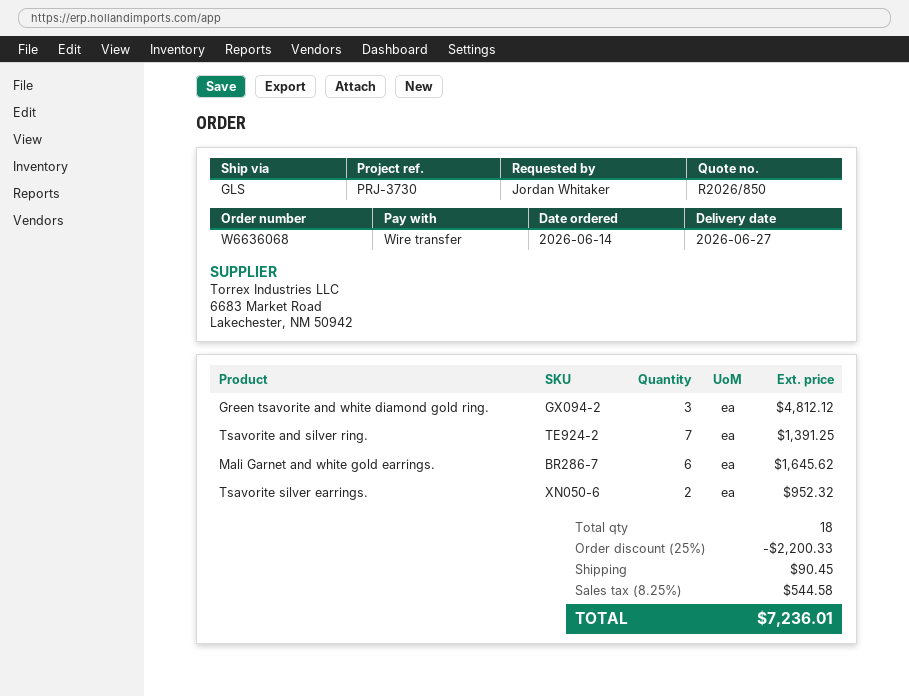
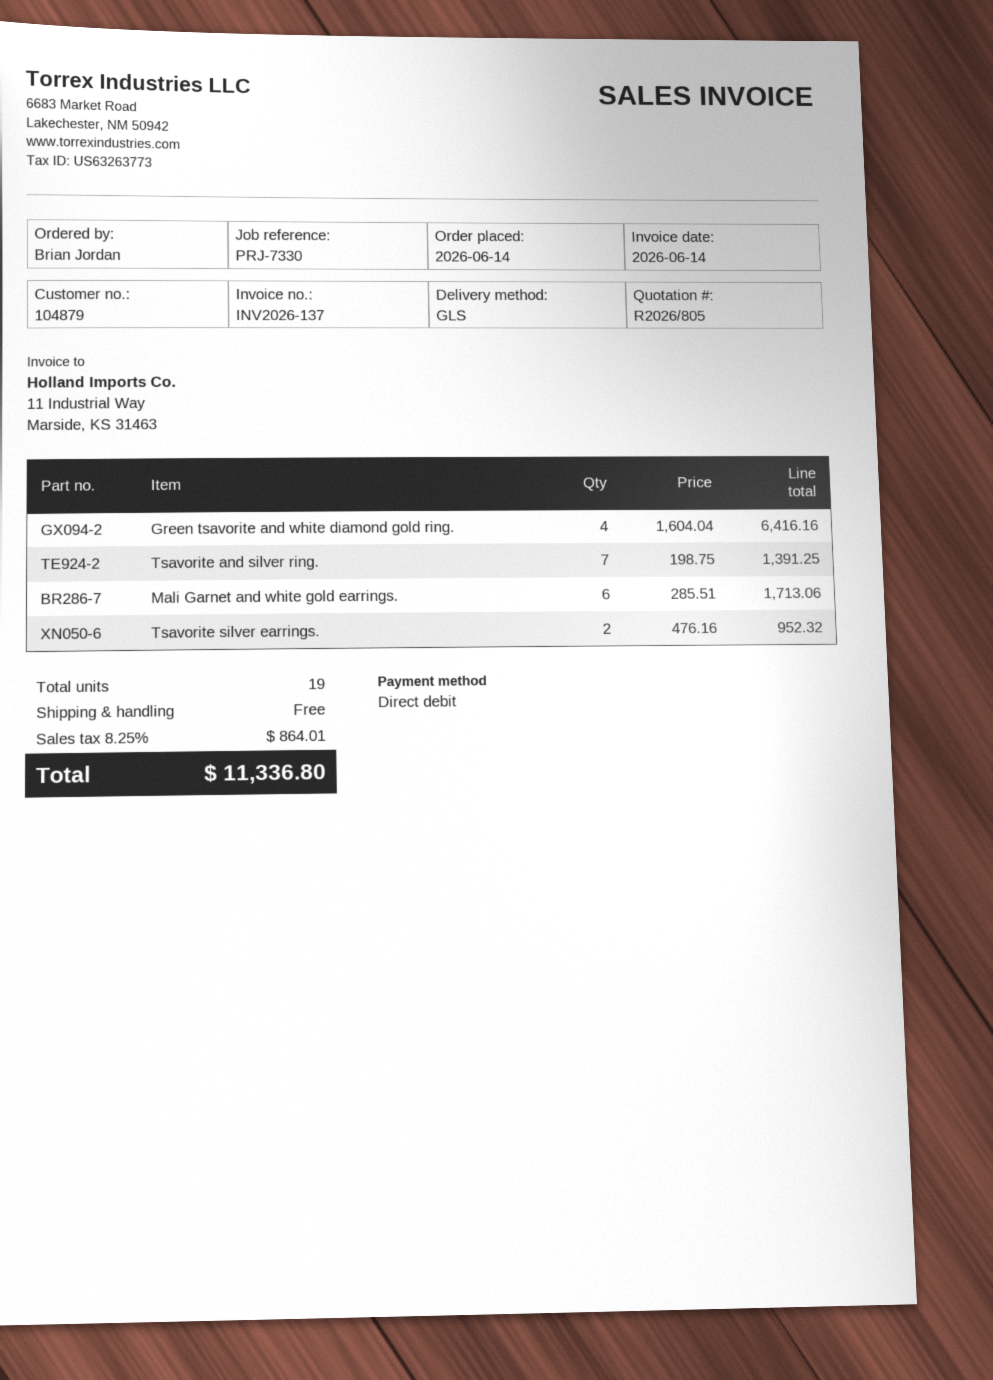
quote number: R2026/850 -> R2026/805
reference: PRJ-3730 -> PRJ-7330
ordered by: Jordan Whitaker -> Brian Jordan
payment method: bank transfer -> direct debit
Green tsavorite and white diamond gold ring.: 3 for 4812.12 -> 4 for 6416.16
Mali Garnet and white gold earrings.: 6 for 1645.62 -> 6 for 1713.06
total quantity: 18 -> 19
discount: 25% = 2200.33 -> none
shipping: 90.45 -> 0.00
tax: 8.25% = 544.58 -> 8.25% = 864.01
total: 7236.01 -> 11336.80

